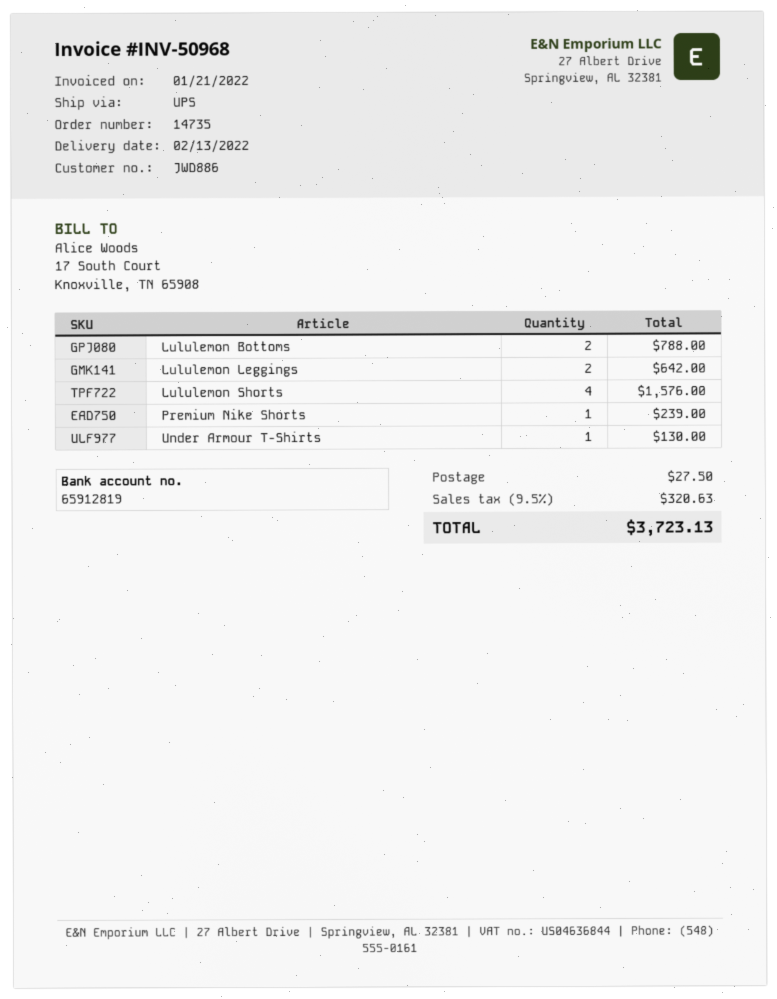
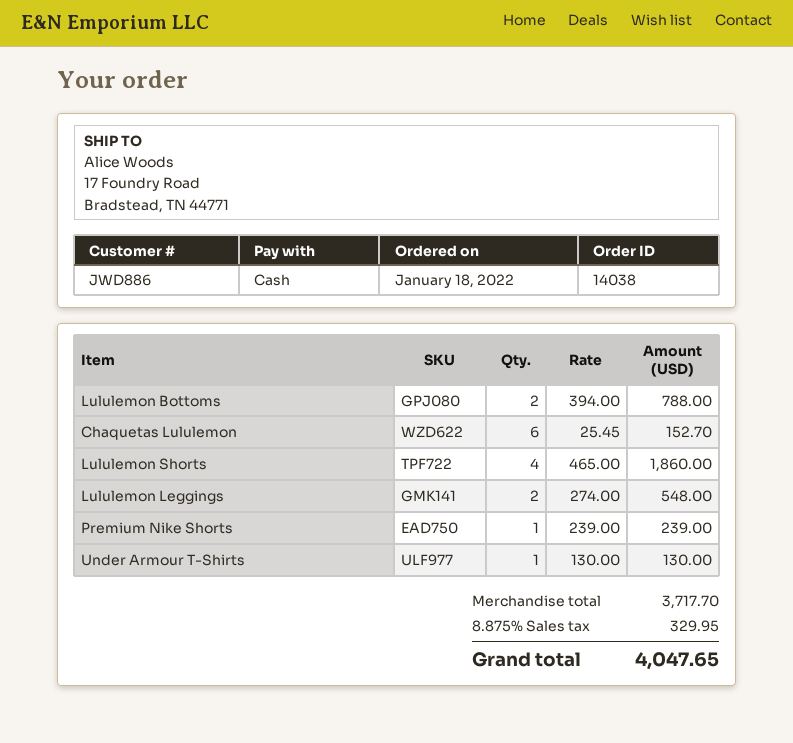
order number: 14735 -> 14038
Lululemon Leggings: 2 for 642.00 -> 2 for 548.00
Lululemon Shorts: 4 for 1576.00 -> 4 for 1860.00
Chaquetas Lululemon: none -> 6 for 152.70
shipping: 27.50 -> none
tax: 9.5% = 320.63 -> 8.875% = 329.95
total: 3723.13 -> 4047.65

